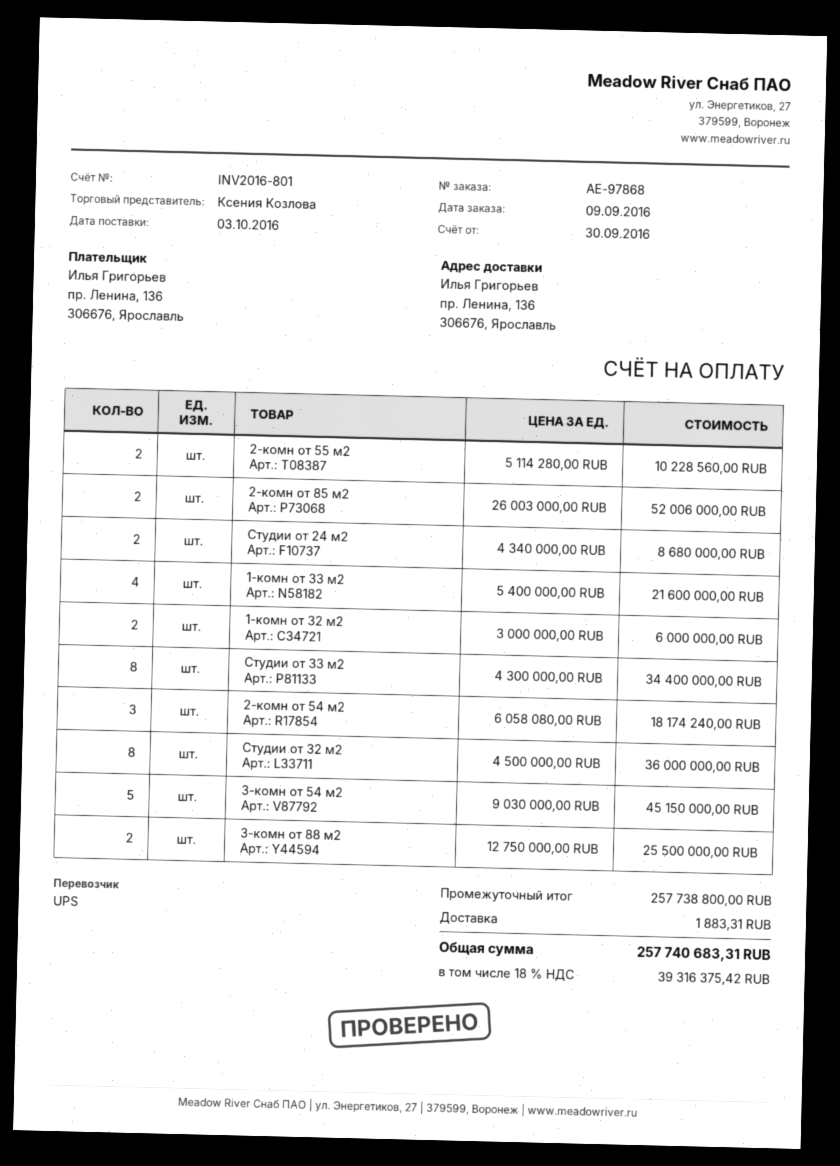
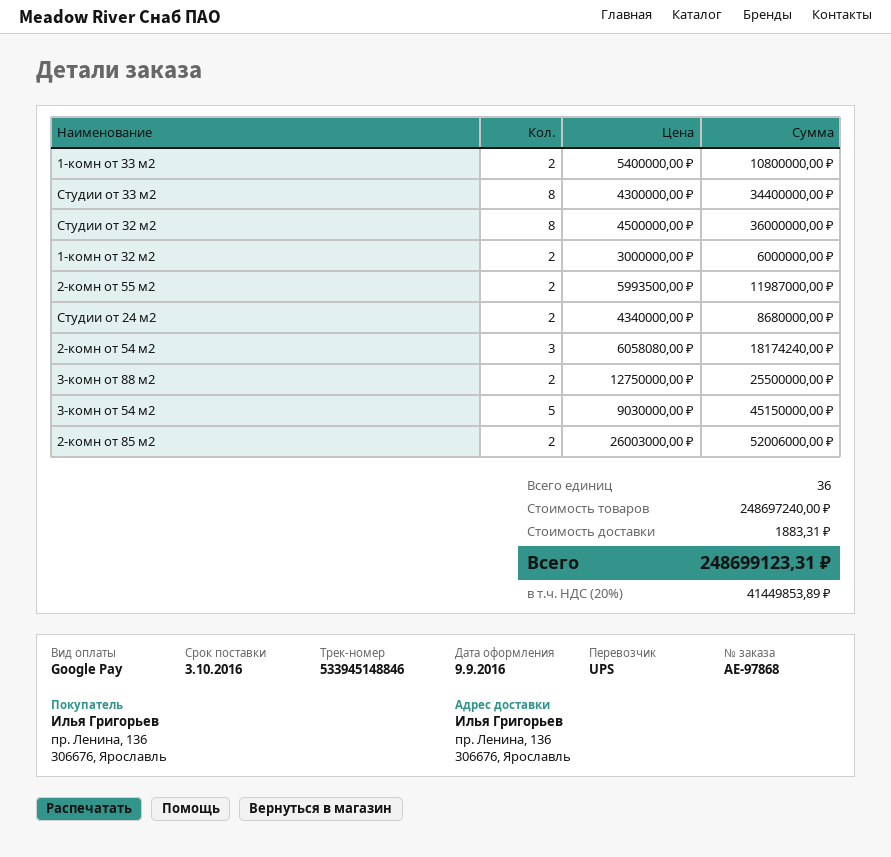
2-комн от 55 м2: 2 x 5114280.00 = 10228560.00 -> 2 x 5993500.00 = 11987000.00
1-комн от 33 м2: 4 x 5400000.00 = 21600000.00 -> 2 x 5400000.00 = 10800000.00
subtotal: 257738800.00 -> 248697240.00
tax: 18% = 39316375.42 -> 20% = 41449853.89
total: 257740683.31 -> 248699123.31

